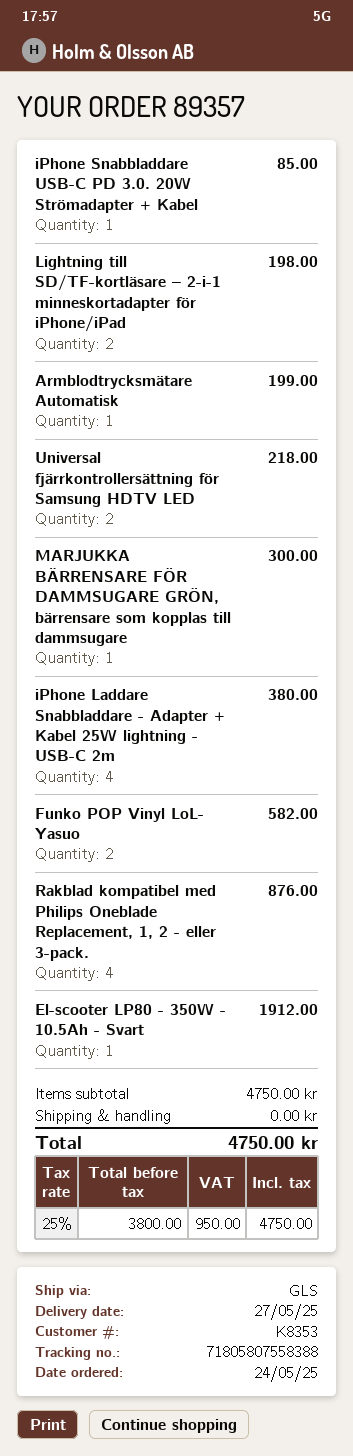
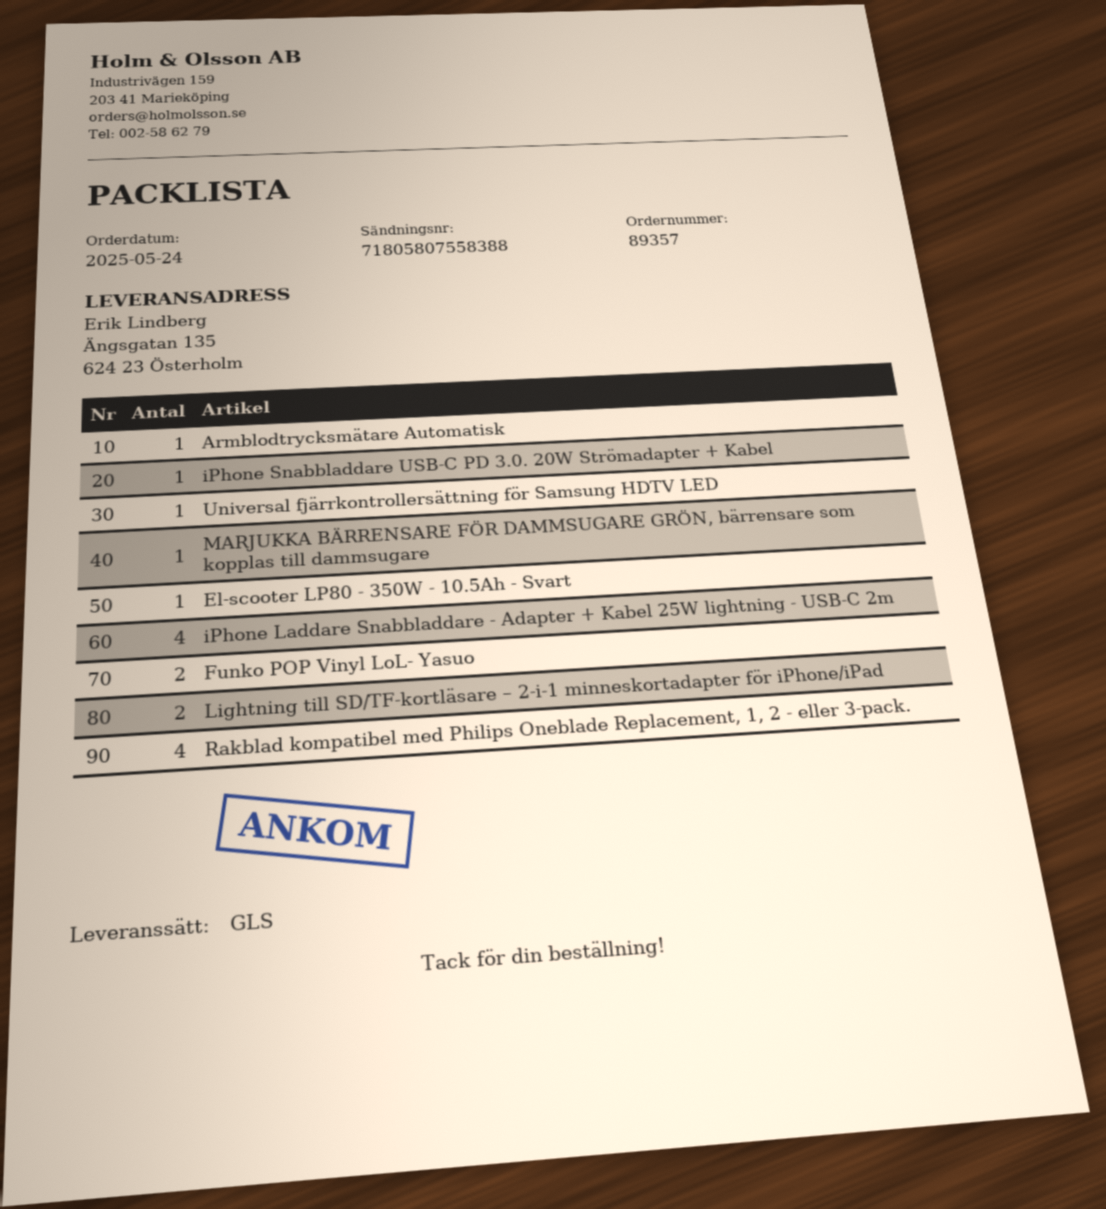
Universal fjärrkontrollersättning för Samsung HDTV LED: 2 -> 1

